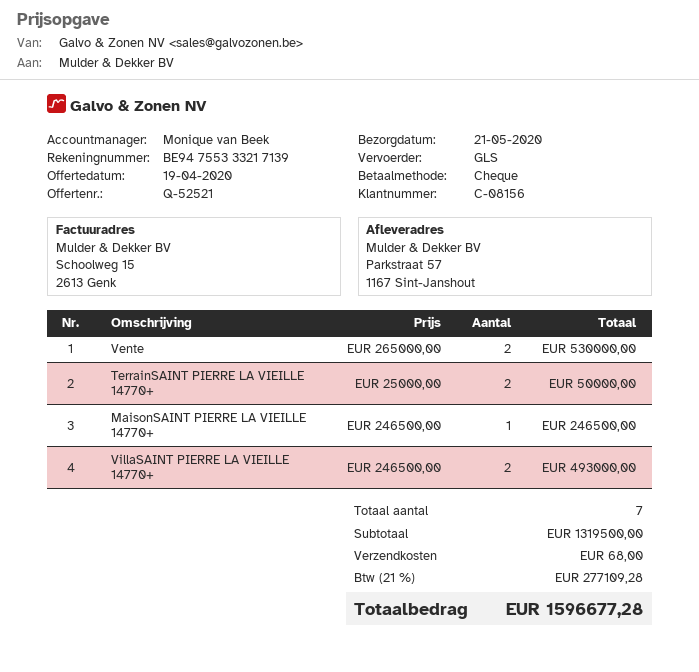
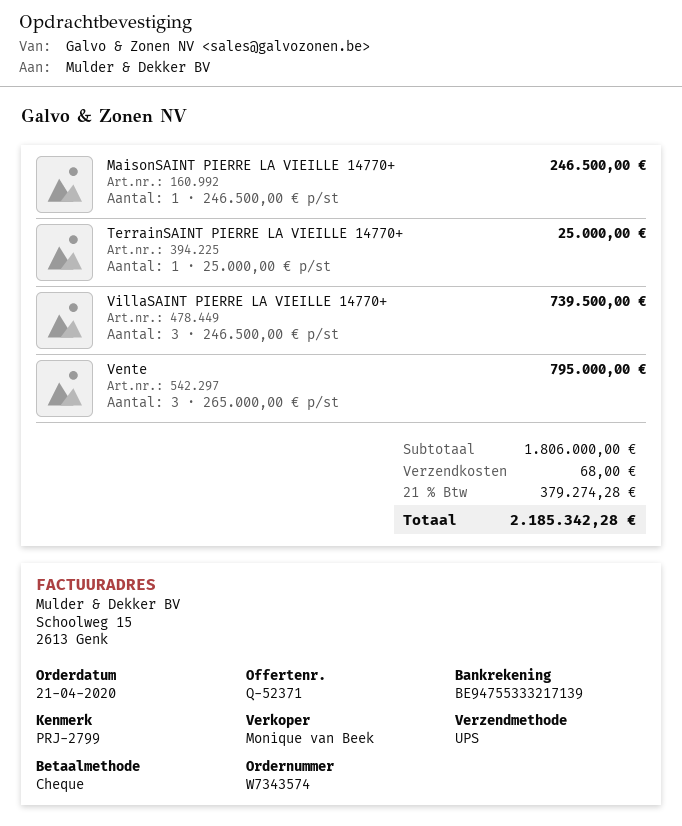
quote number: Q-52521 -> Q-52371
shipping method: GLS -> UPS
Vente: 2 x 265000.00 = 530000.00 -> 3 x 265000.00 = 795000.00
TerrainSAINT PIERRE LA VIEILLE 14770+: 2 x 25000.00 = 50000.00 -> 1 x 25000.00 = 25000.00
VillaSAINT PIERRE LA VIEILLE 14770+: 2 x 246500.00 = 493000.00 -> 3 x 246500.00 = 739500.00
subtotal: 1319500.00 -> 1806000.00
tax: 21% = 277109.28 -> 21% = 379274.28
total: 1596677.28 -> 2185342.28

